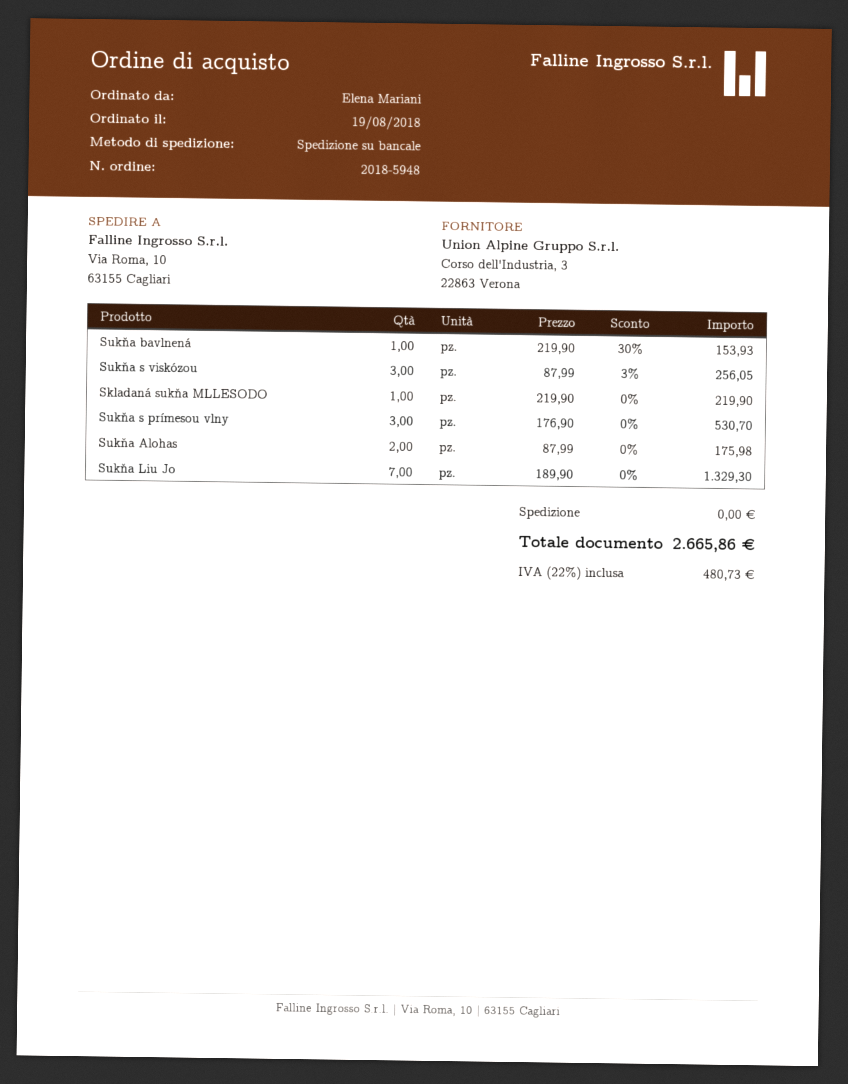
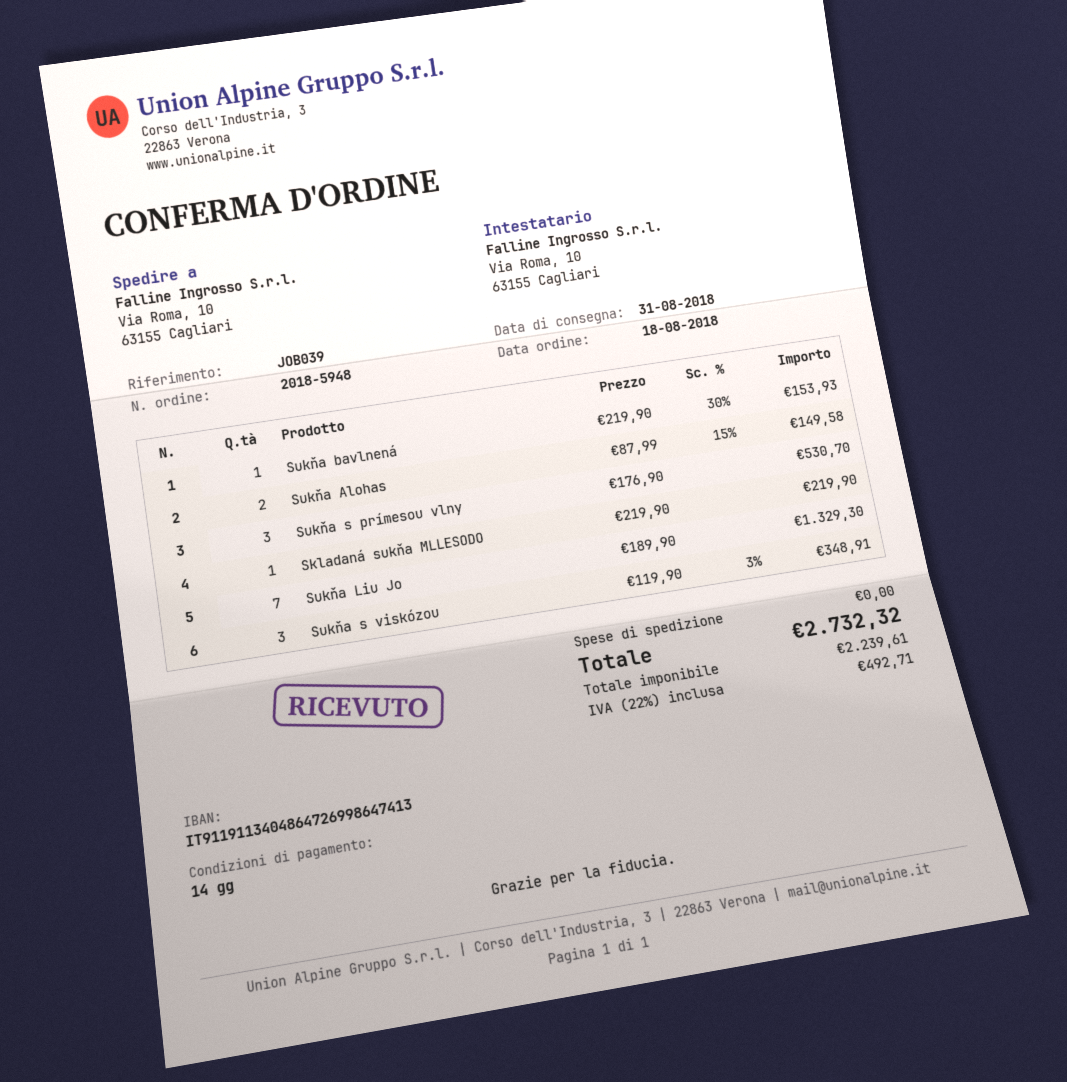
order date: 2018-08-19 -> 2018-08-18
Sukňa s viskózou: 3 x 87.99 - 3% = 256.05 -> 3 x 119.90 - 3% = 348.91
Sukňa Alohas: 2 x 87.99 = 175.98 -> 2 x 87.99 - 15% = 149.58
tax: 22% = 480.73 -> 22% = 492.71
total: 2665.86 -> 2732.32

